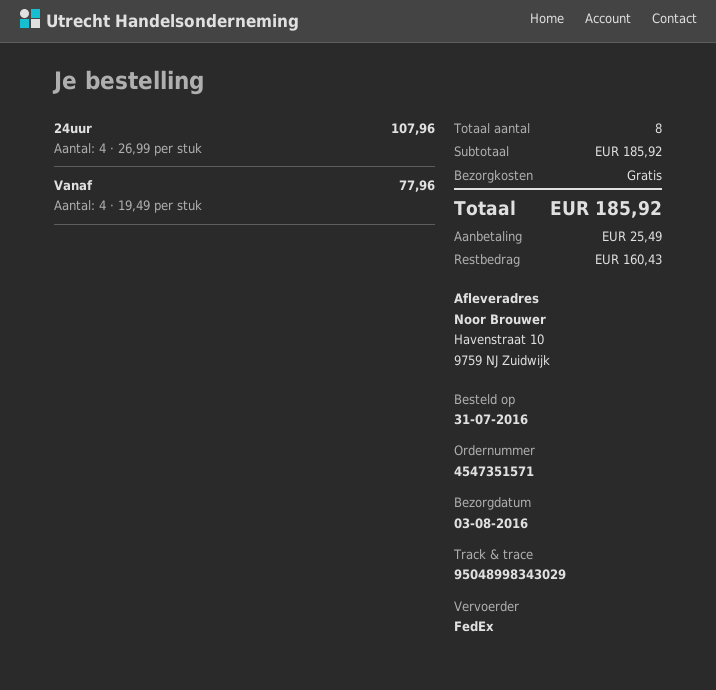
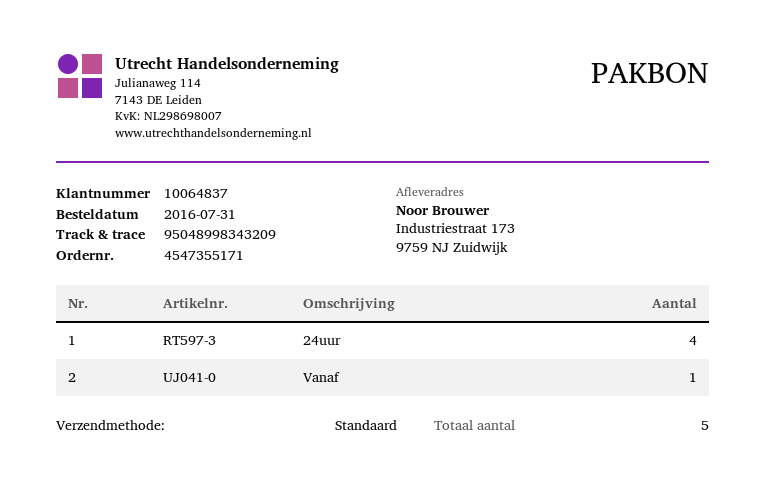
order number: 4547351571 -> 4547355171
shipping method: FedEx -> standard
tracking number: 95048998343029 -> 95048998343209
ship to: Havenstraat 10, 9759 NJ Zuidwijk -> Industriestraat 173, 9759 NJ Zuidwijk
Vanaf: 4 -> 1
total quantity: 8 -> 5

